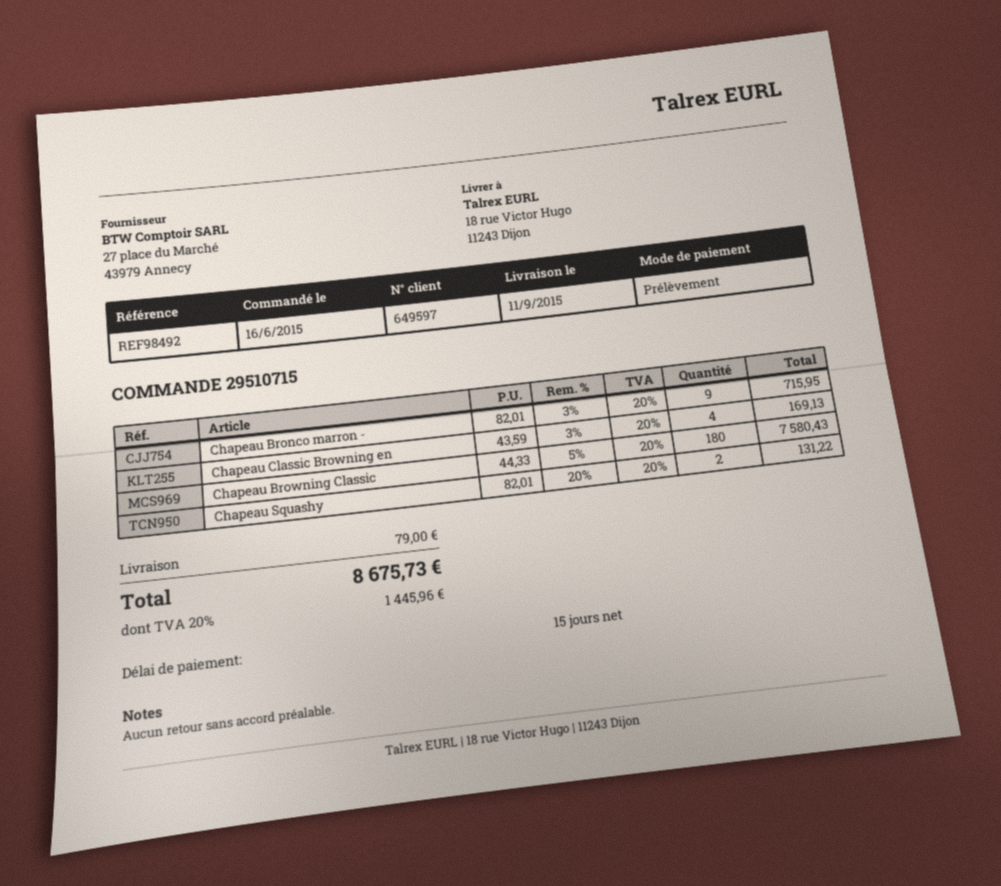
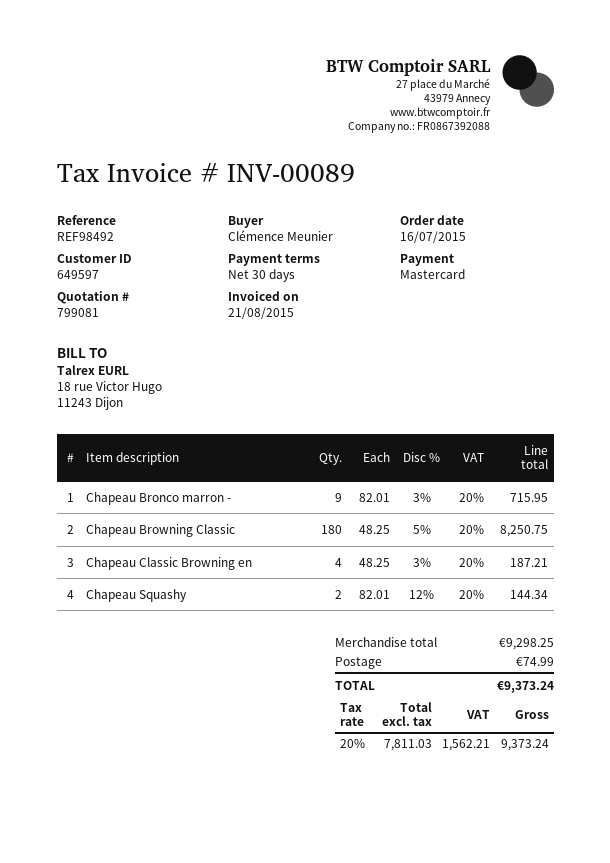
order date: 2015-06-16 -> 2015-07-16
payment terms: 15 days -> 30 days
payment method: direct debit -> Mastercard
Chapeau Classic Browning en: 4 x 43.59 - 3% = 169.13 -> 4 x 48.25 - 3% = 187.21
Chapeau Browning Classic: 180 x 44.33 - 5% = 7580.43 -> 180 x 48.25 - 5% = 8250.75
Chapeau Squashy: 2 x 82.01 - 20% = 131.22 -> 2 x 82.01 - 12% = 144.34
shipping: 79.00 -> 74.99
tax: 20% = 1445.96 -> 20% = 1562.21
total: 8675.73 -> 9373.24

